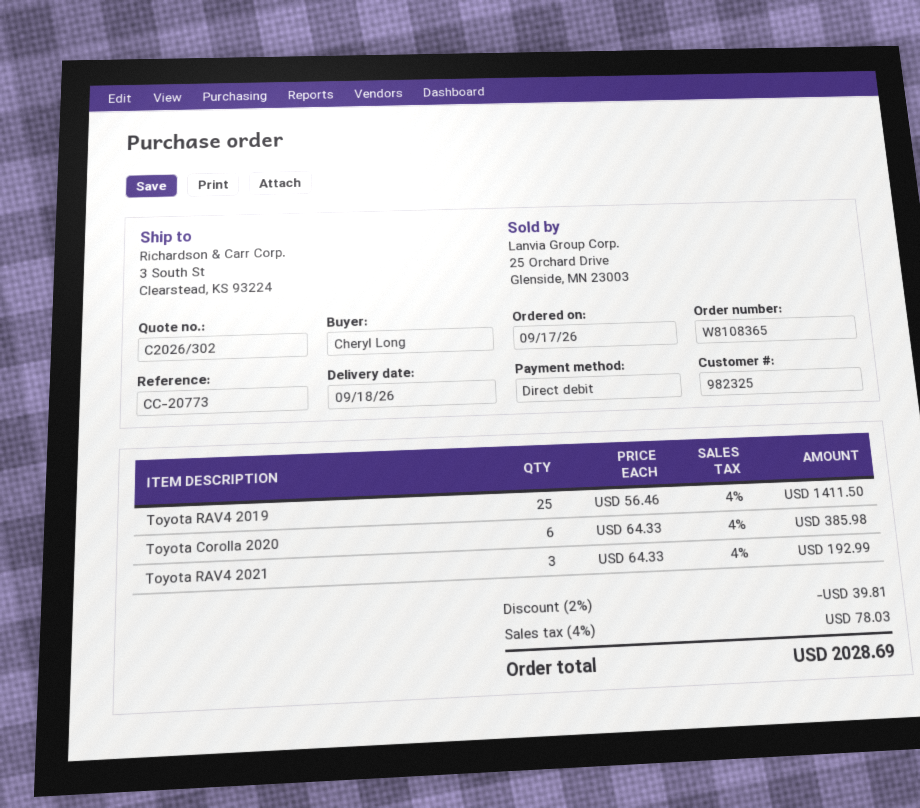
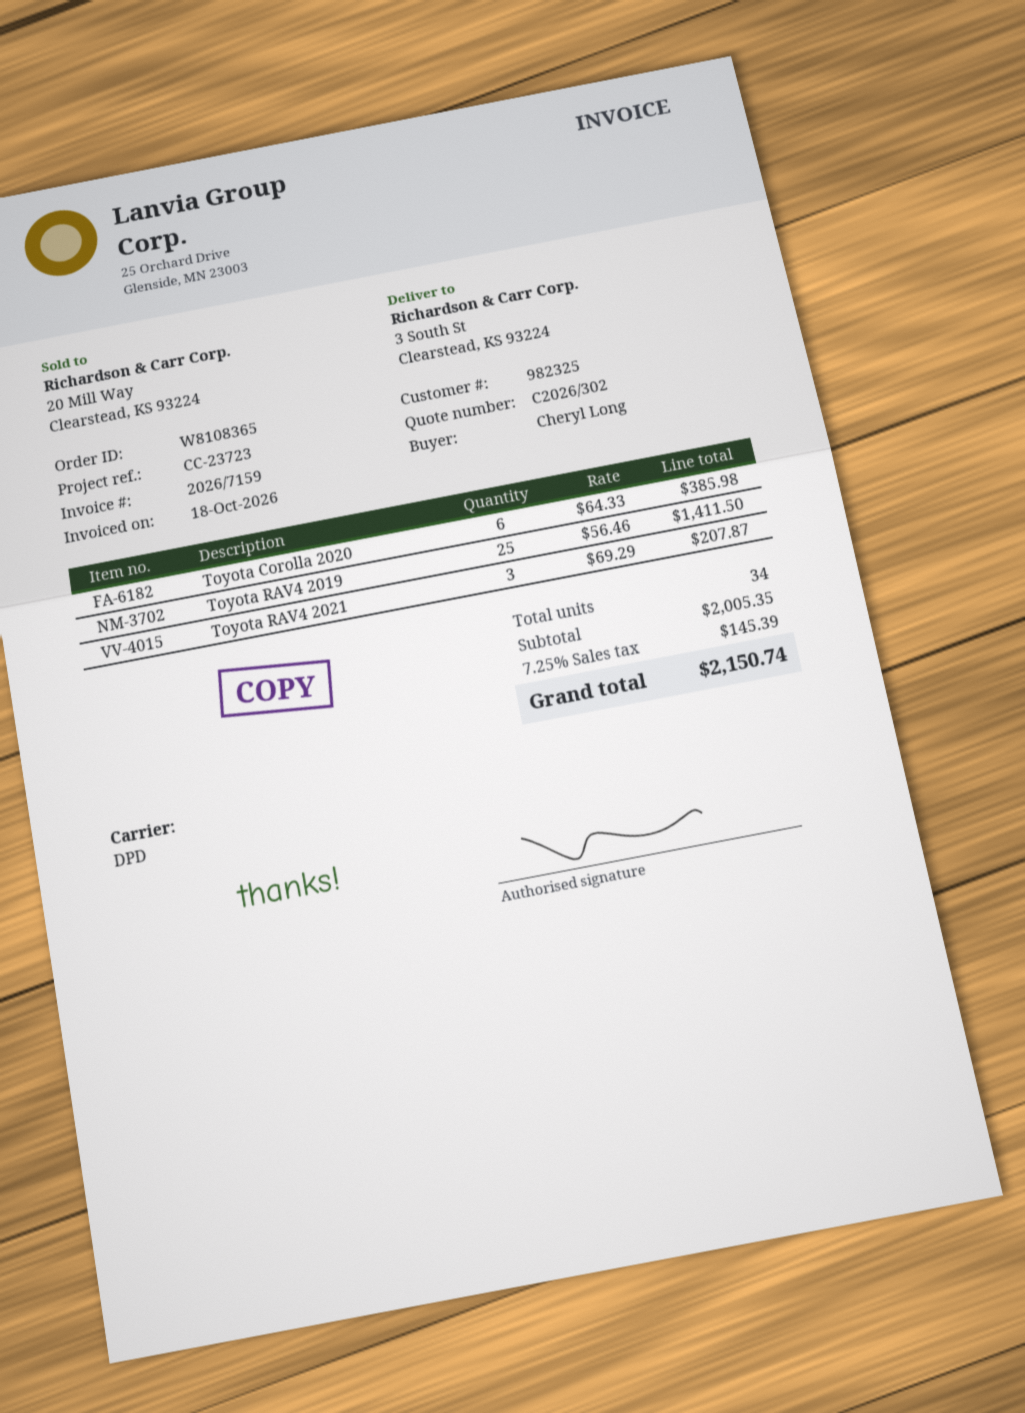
reference: CC-20773 -> CC-23723
Toyota RAV4 2021: 3 x 64.33 = 192.99 -> 3 x 69.29 = 207.87
discount: 2% = 39.81 -> none
tax: 4% = 78.03 -> 7.25% = 145.39
total: 2028.69 -> 2150.74

